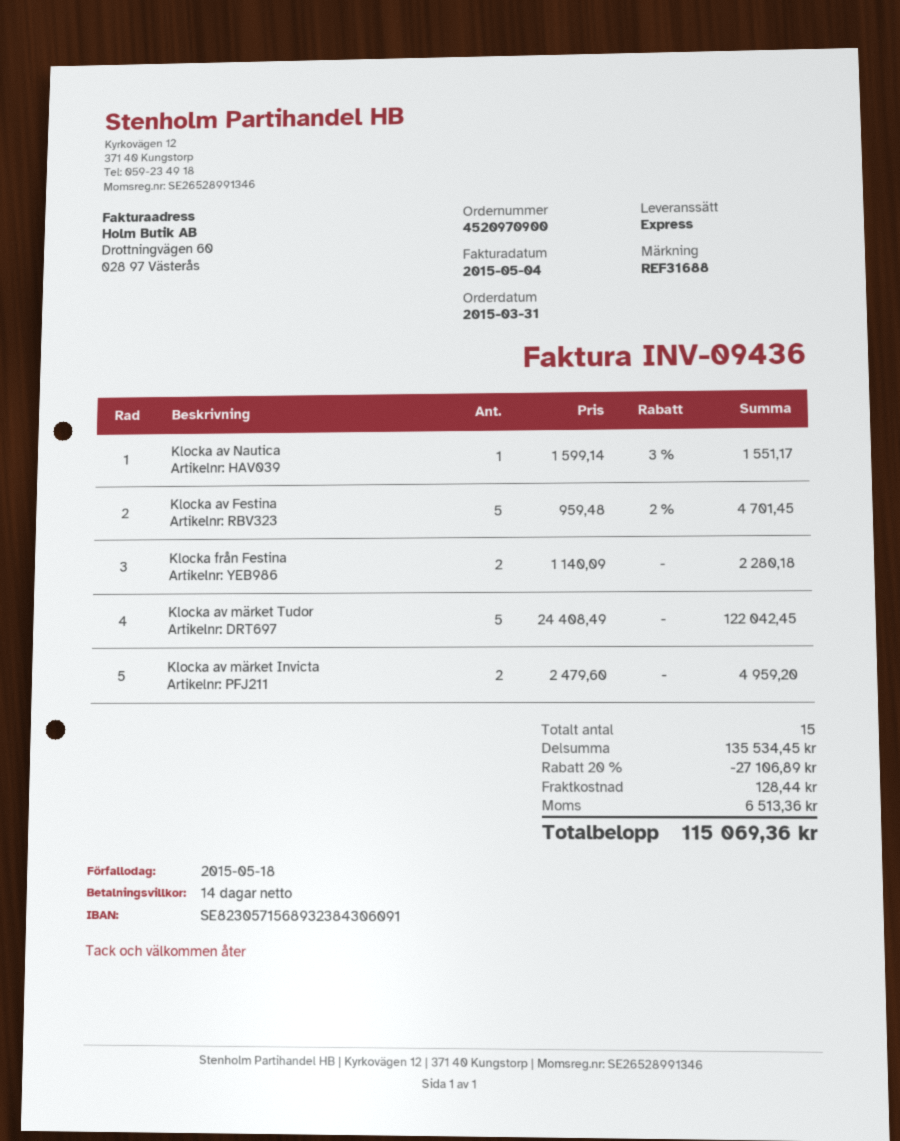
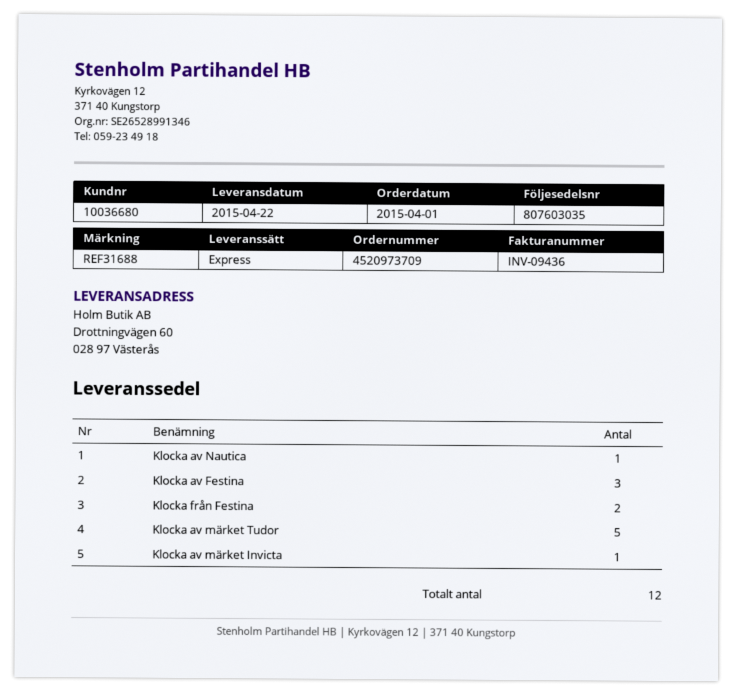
order number: 4520970900 -> 4520973709
order date: 2015-03-31 -> 2015-04-01
Klocka av Festina: 5 -> 3
Klocka av märket Invicta: 2 -> 1
total quantity: 15 -> 12

